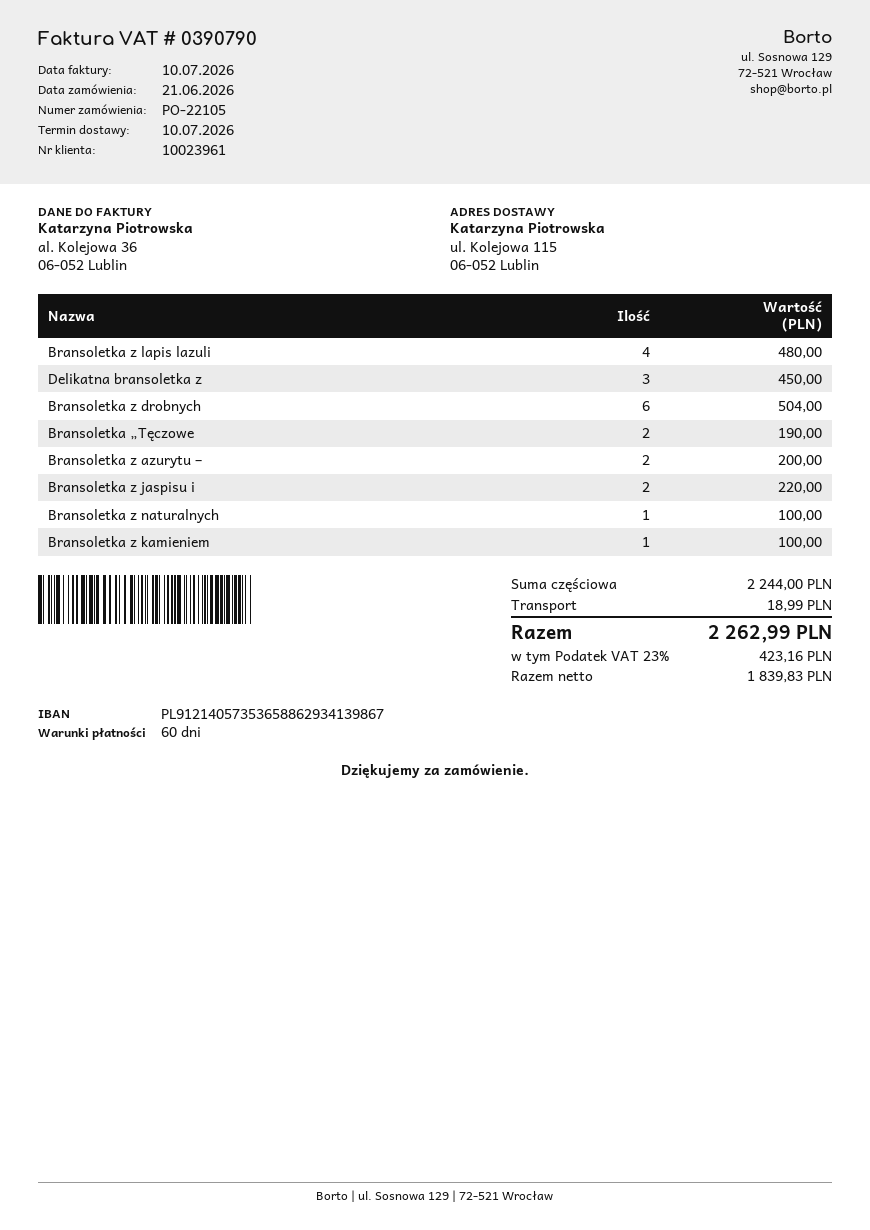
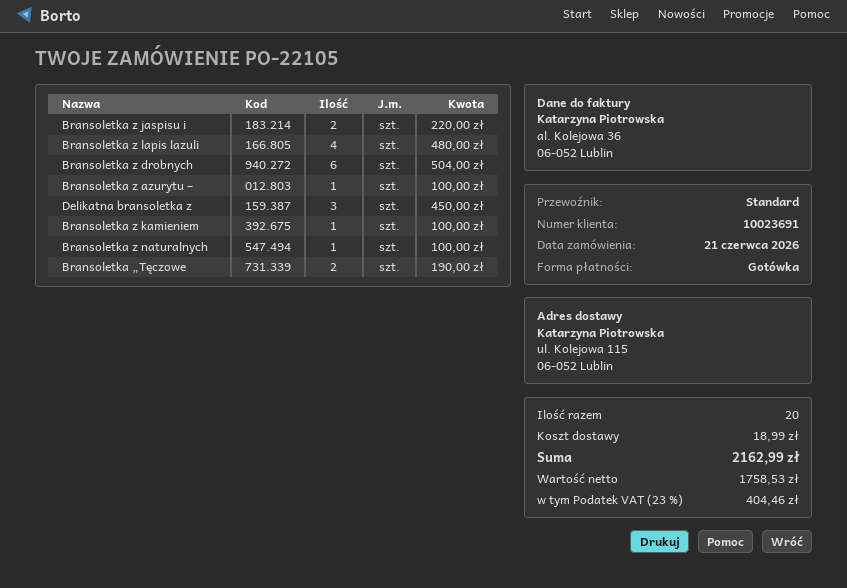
customer number: 10023961 -> 10023691
Bransoletka z azurytu –: 2 for 200.00 -> 1 for 100.00
net: 1839.83 -> 1758.53
tax: 23% = 423.16 -> 23% = 404.46
total: 2262.99 -> 2162.99

